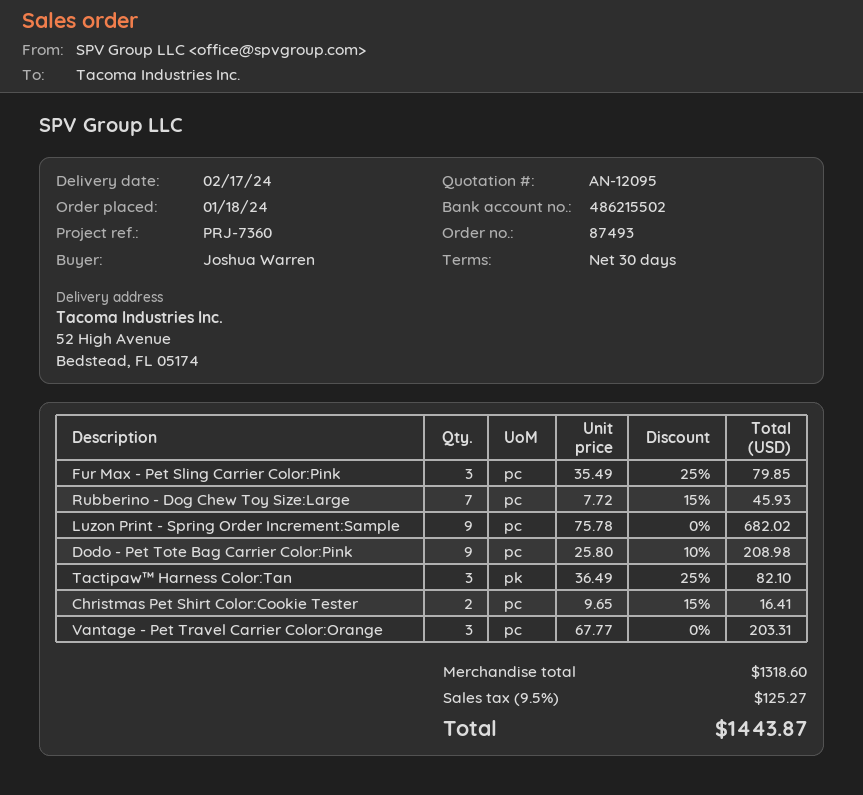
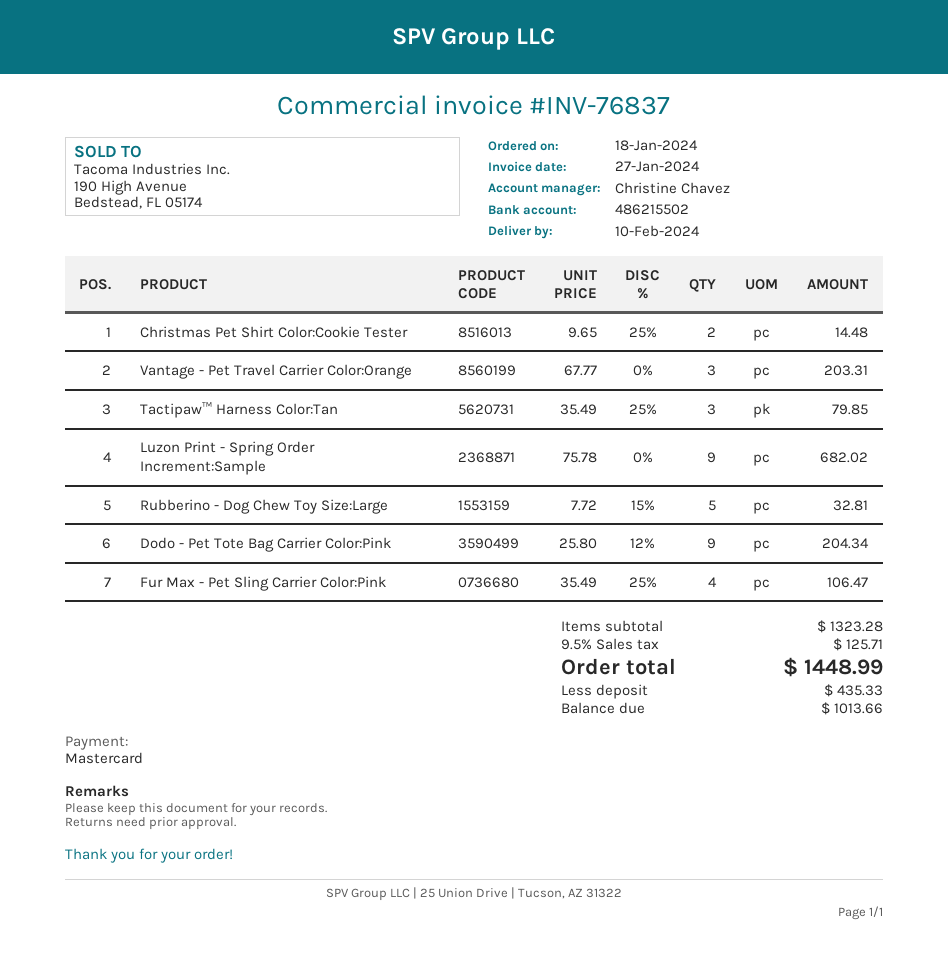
delivery date: 2024-02-17 -> 2024-02-10
Fur Max - Pet Sling Carrier Color:Pink: 3 x 35.49 - 25% = 79.85 -> 4 x 35.49 - 25% = 106.47
Rubberino - Dog Chew Toy Size:Large: 7 x 7.72 - 15% = 45.93 -> 5 x 7.72 - 15% = 32.81
Dodo - Pet Tote Bag Carrier Color:Pink: 9 x 25.80 - 10% = 208.98 -> 9 x 25.80 - 12% = 204.34
Tactipaw™ Harness Color:Tan: 3 x 36.49 - 25% = 82.10 -> 3 x 35.49 - 25% = 79.85
Christmas Pet Shirt Color:Cookie Tester: 2 x 9.65 - 15% = 16.41 -> 2 x 9.65 - 25% = 14.48
subtotal: 1318.60 -> 1323.28
tax: 9.5% = 125.27 -> 9.5% = 125.71
total: 1443.87 -> 1448.99

